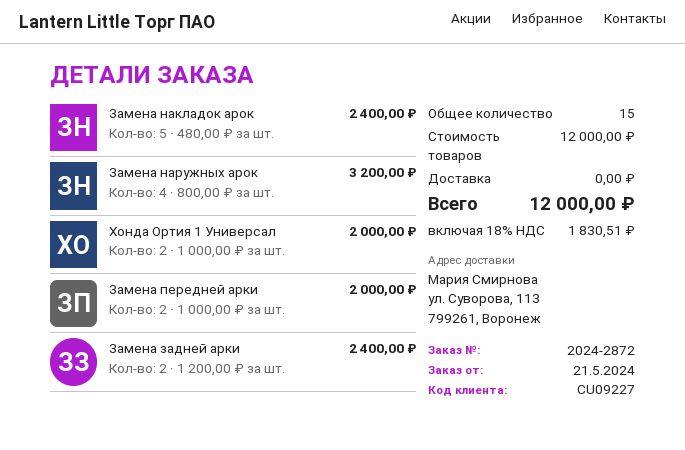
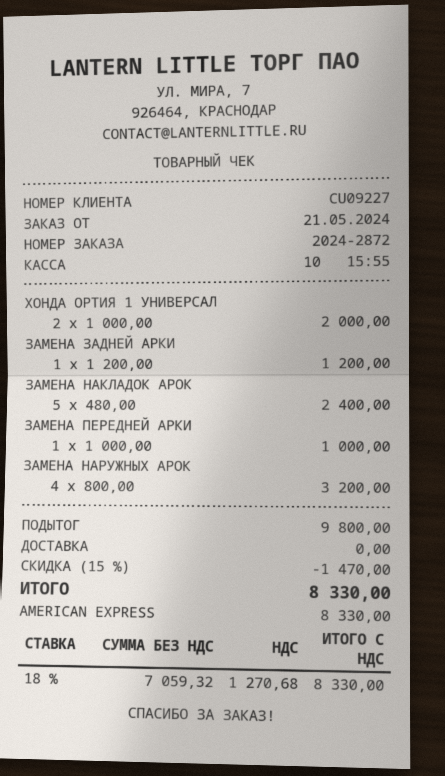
Замена передней арки: 2 x 1000.00 = 2000.00 -> 1 x 1000.00 = 1000.00
Замена задней арки: 2 x 1200.00 = 2400.00 -> 1 x 1200.00 = 1200.00
subtotal: 12000.00 -> 9800.00
discount: none -> 15% = 1470.00
tax: 18% = 1830.51 -> 18% = 1270.68
total: 12000.00 -> 8330.00

